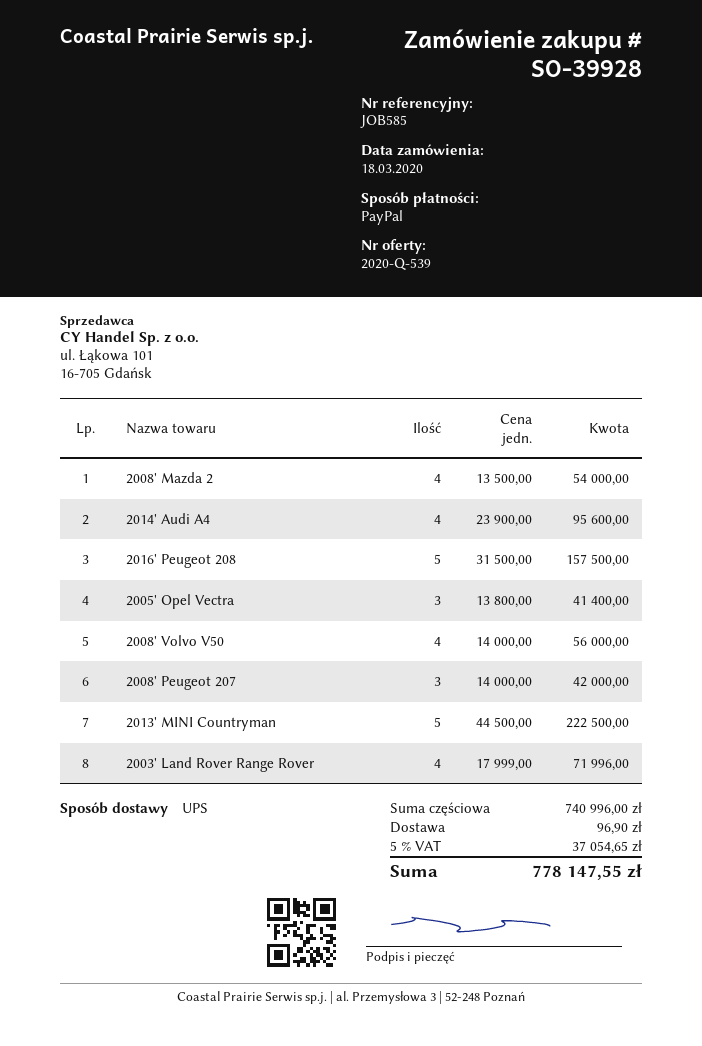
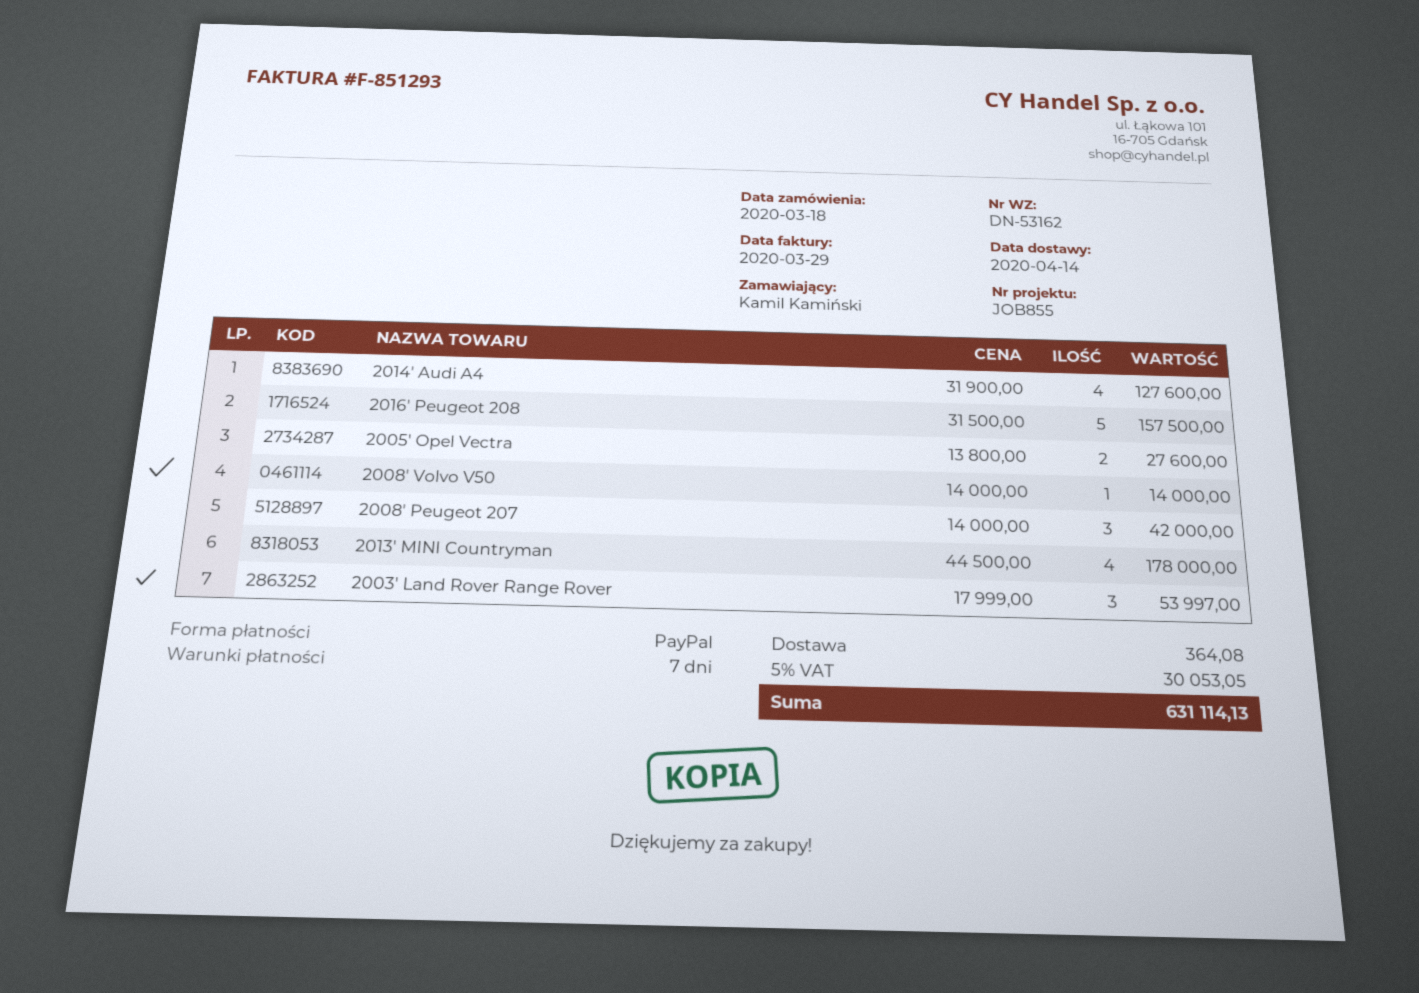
reference: JOB585 -> JOB855
2008' Mazda 2: 4 x 13500.00 = 54000.00 -> none
2014' Audi A4: 4 x 23900.00 = 95600.00 -> 4 x 31900.00 = 127600.00
2005' Opel Vectra: 3 x 13800.00 = 41400.00 -> 2 x 13800.00 = 27600.00
2008' Volvo V50: 4 x 14000.00 = 56000.00 -> 1 x 14000.00 = 14000.00
2013' MINI Countryman: 5 x 44500.00 = 222500.00 -> 4 x 44500.00 = 178000.00
2003' Land Rover Range Rover: 4 x 17999.00 = 71996.00 -> 3 x 17999.00 = 53997.00
shipping: 96.90 -> 364.08
tax: 5% = 37054.65 -> 5% = 30053.05
total: 778147.55 -> 631114.13

